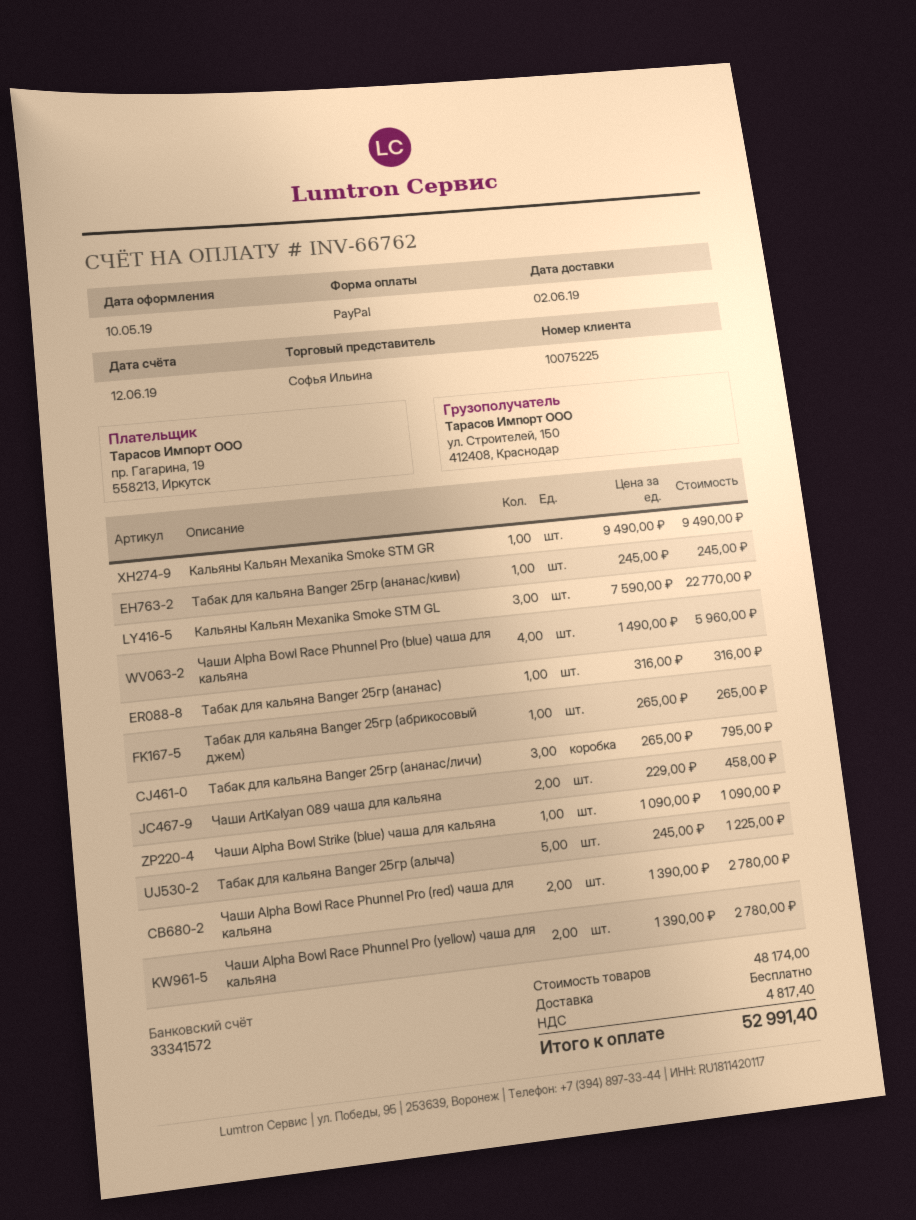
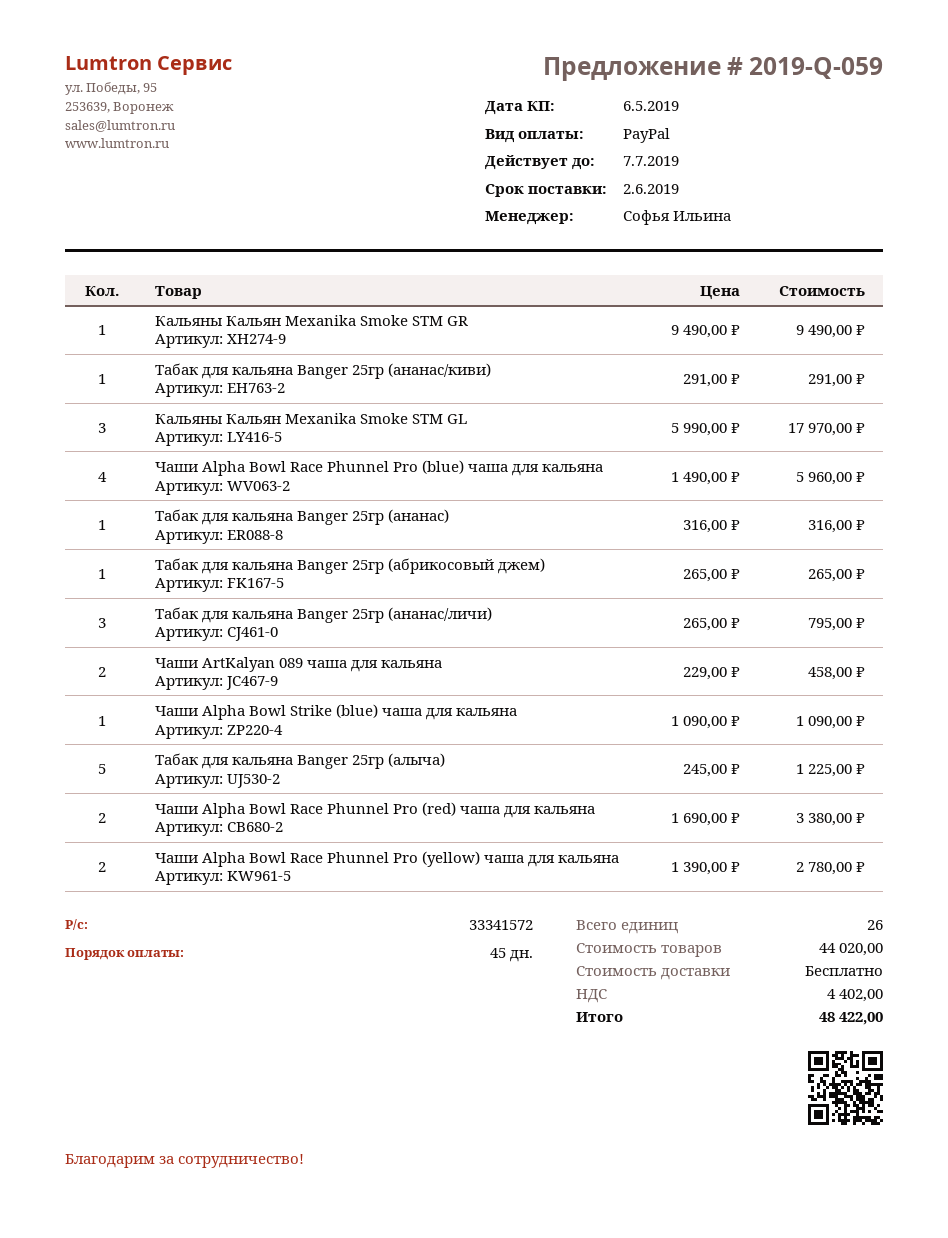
Табак для кальяна Banger 25гр (ананас/киви): 1 x 245.00 = 245.00 -> 1 x 291.00 = 291.00
Кальяны Кальян Mexanika Smoke STM GL: 3 x 7590.00 = 22770.00 -> 3 x 5990.00 = 17970.00
Чаши Alpha Bowl Race Phunnel Pro (red) чаша для кальяна: 2 x 1390.00 = 2780.00 -> 2 x 1690.00 = 3380.00
subtotal: 48174.00 -> 44020.00
tax: 4817.40 -> 4402.00
total: 52991.40 -> 48422.00

